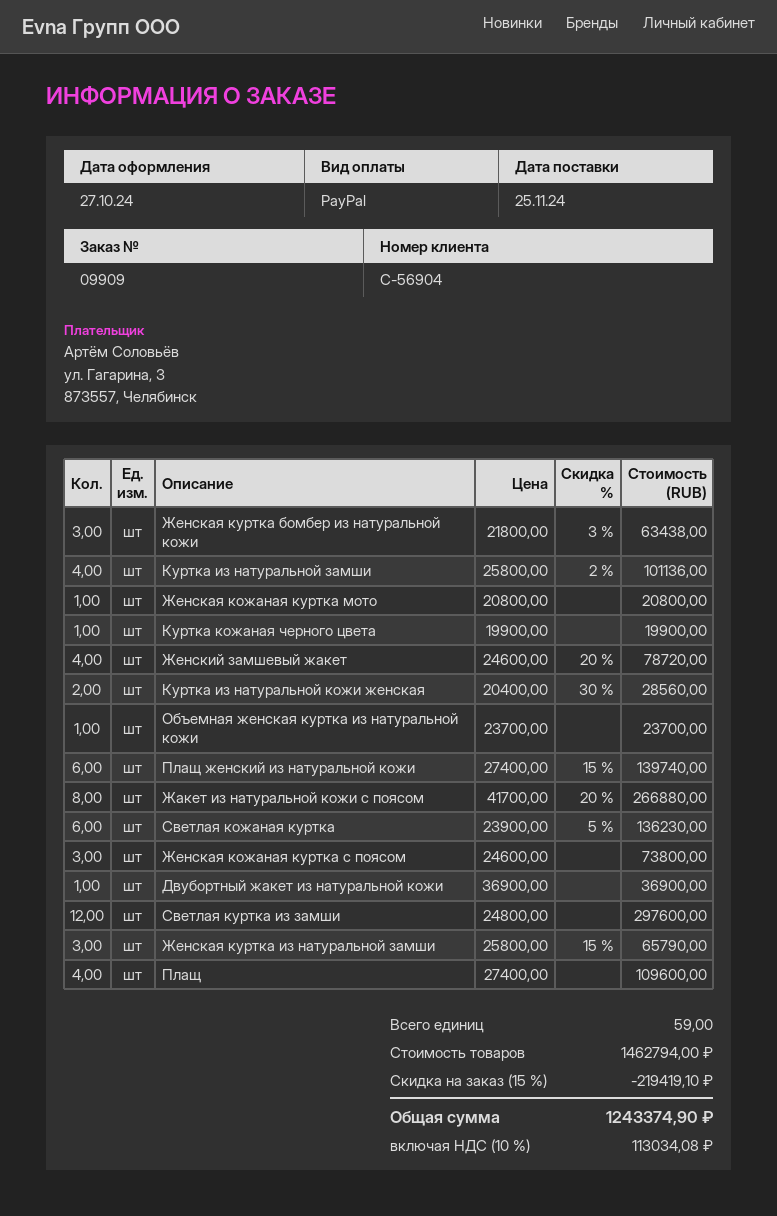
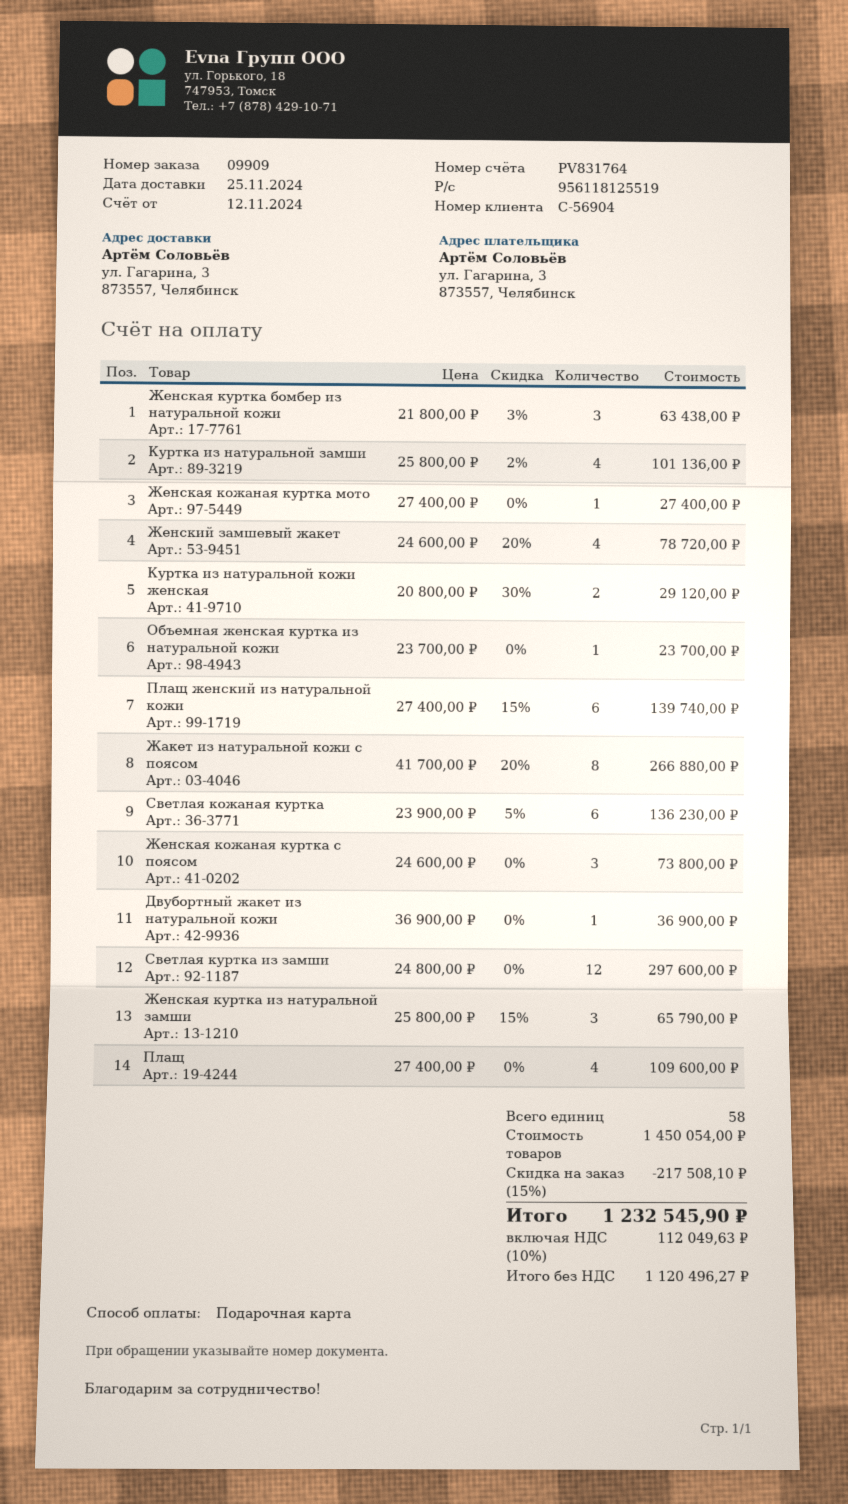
payment method: PayPal -> gift card
Женская кожаная куртка мото: 1 x 20800.00 = 20800.00 -> 1 x 27400.00 = 27400.00
Куртка кожаная черного цвета: 1 x 19900.00 = 19900.00 -> none
Куртка из натуральной кожи женская: 2 x 20400.00 - 30% = 28560.00 -> 2 x 20800.00 - 30% = 29120.00
total quantity: 59 -> 58
subtotal: 1462794.00 -> 1450054.00
discount: 15% = 219419.10 -> 15% = 217508.10
tax: 10% = 113034.08 -> 10% = 112049.63
total: 1243374.90 -> 1232545.90

